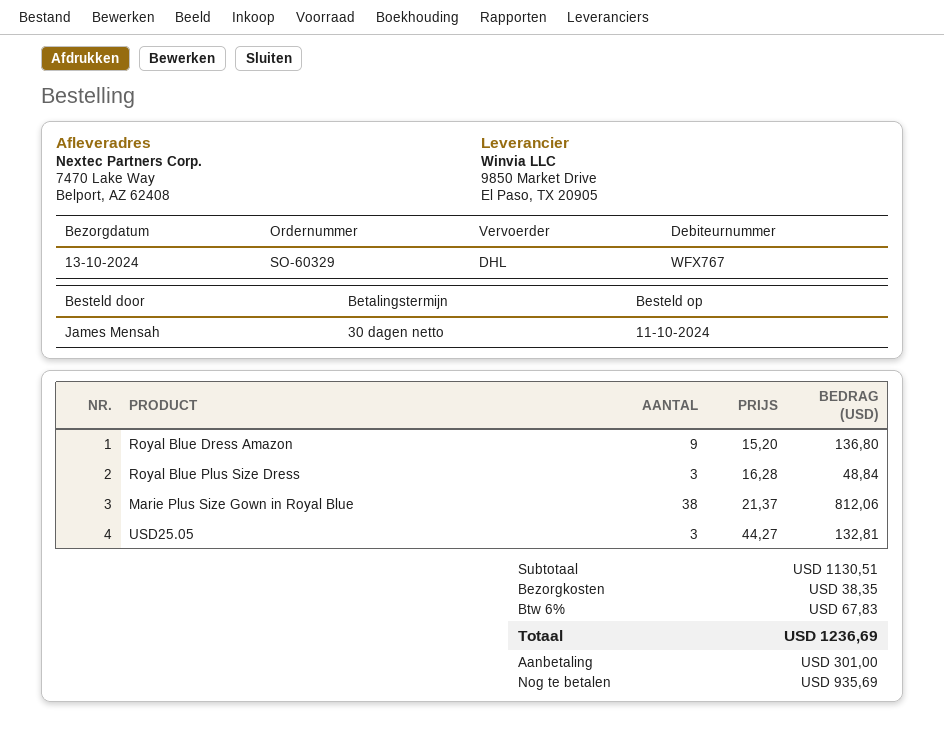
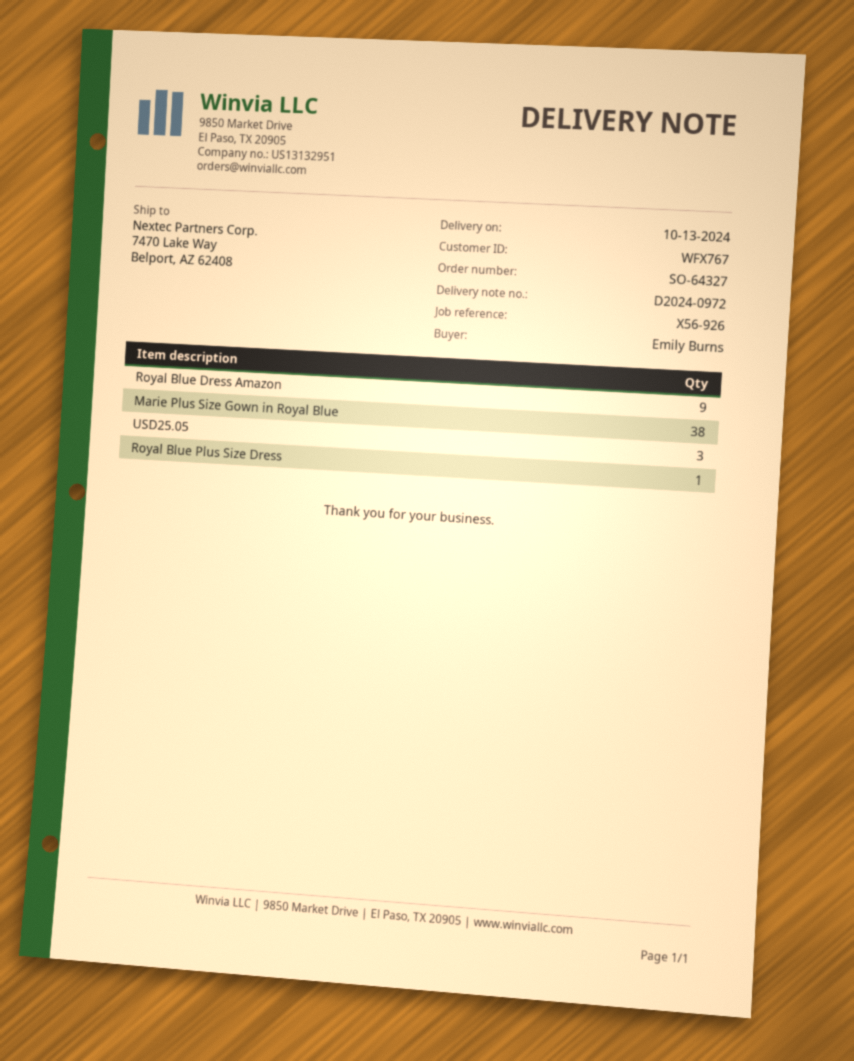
order number: SO-60329 -> SO-64327
ordered by: James Mensah -> Emily Burns
Royal Blue Plus Size Dress: 3 -> 1

